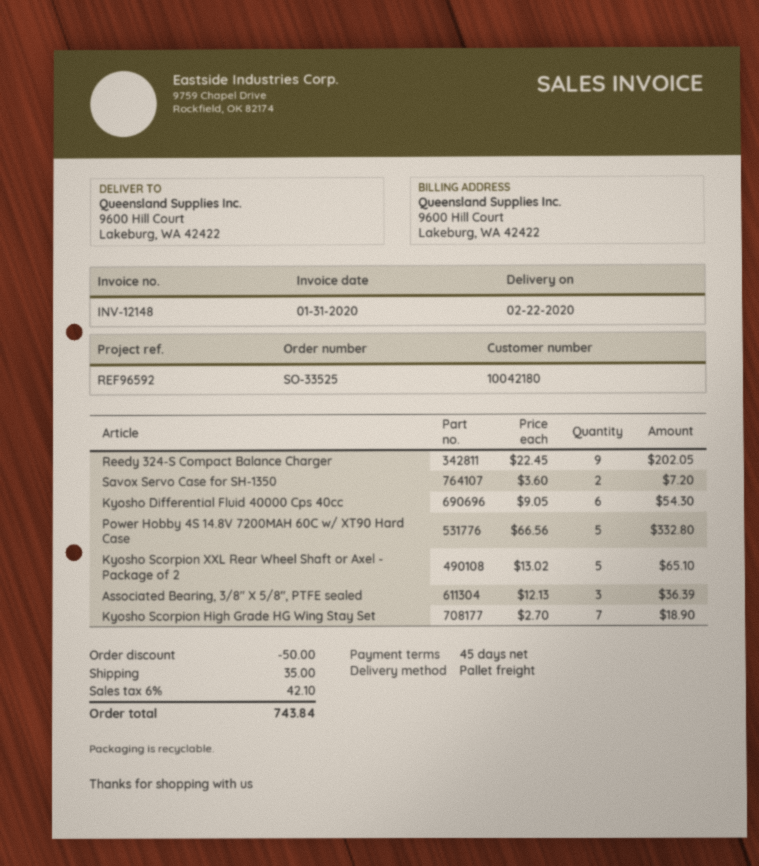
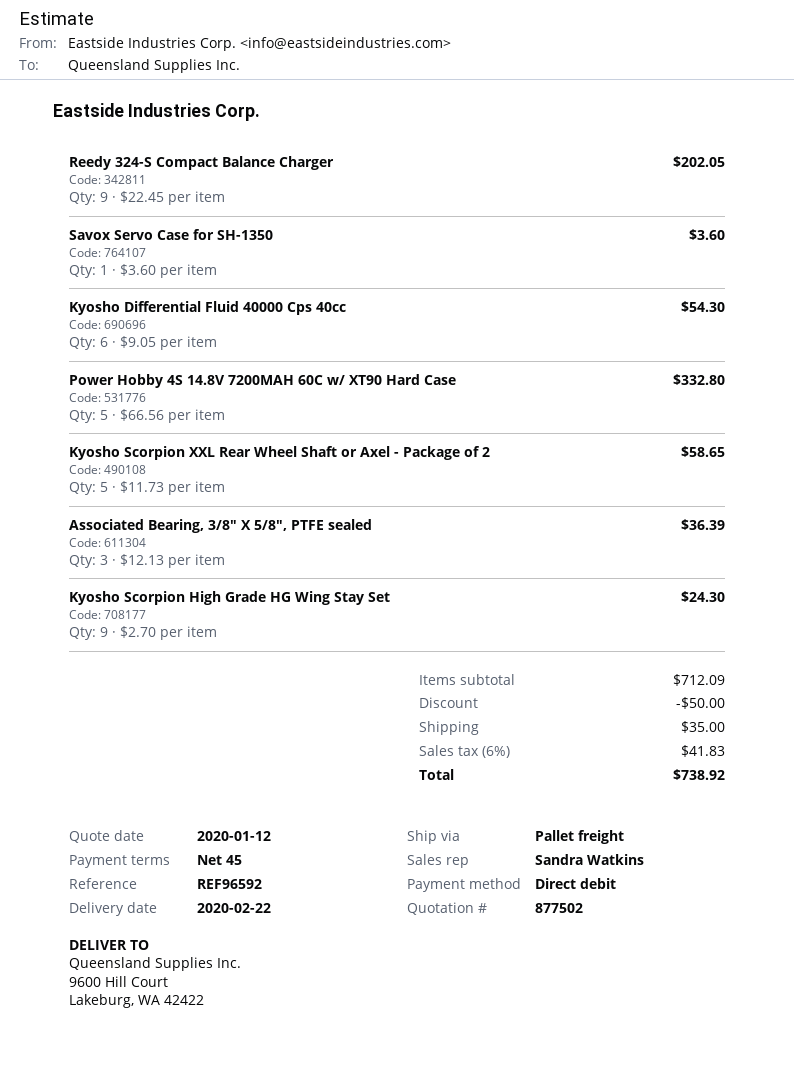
Savox Servo Case for SH-1350: 2 x 3.60 = 7.20 -> 1 x 3.60 = 3.60
Kyosho Scorpion XXL Rear Wheel Shaft or Axel - Package of 2: 5 x 13.02 = 65.10 -> 5 x 11.73 = 58.65
Kyosho Scorpion High Grade HG Wing Stay Set: 7 x 2.70 = 18.90 -> 9 x 2.70 = 24.30
tax: 6% = 42.10 -> 6% = 41.83
total: 743.84 -> 738.92

